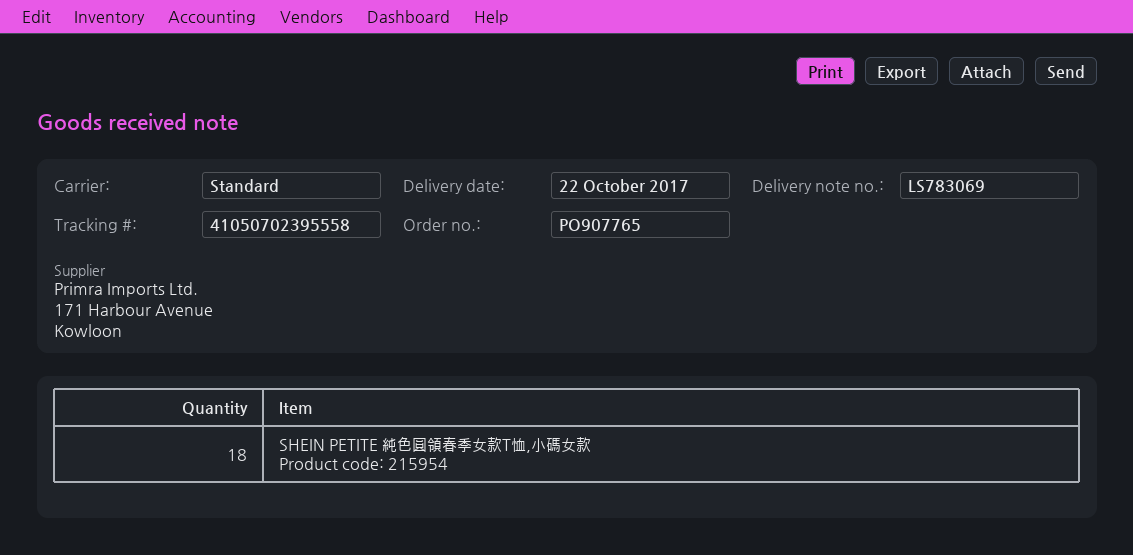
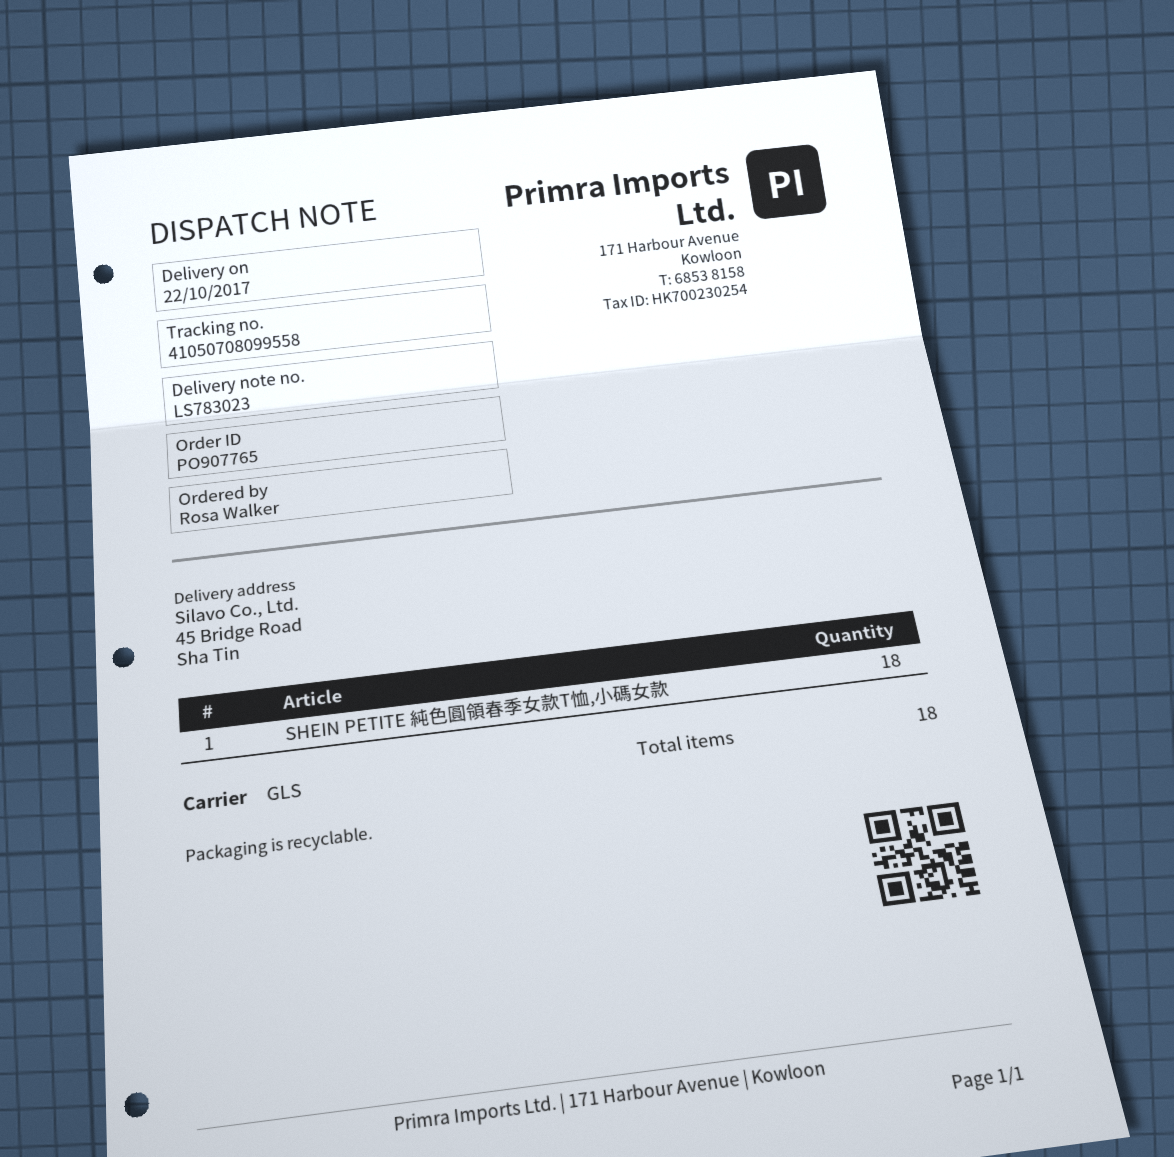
delivery note number: LS783069 -> LS783023
shipping method: standard -> GLS
tracking number: 41050702395558 -> 41050708099558

